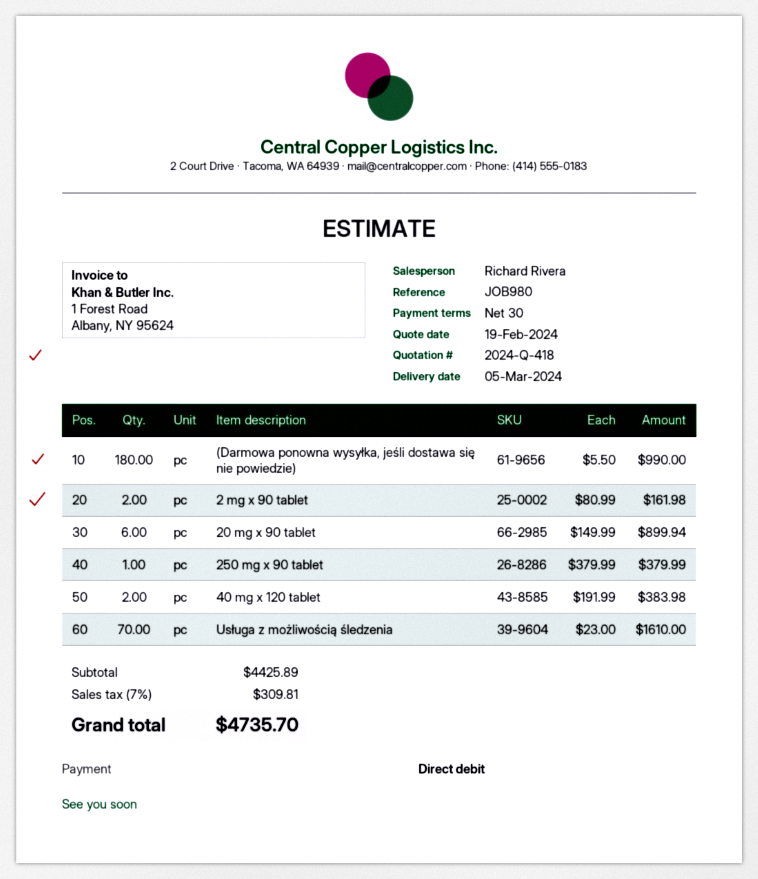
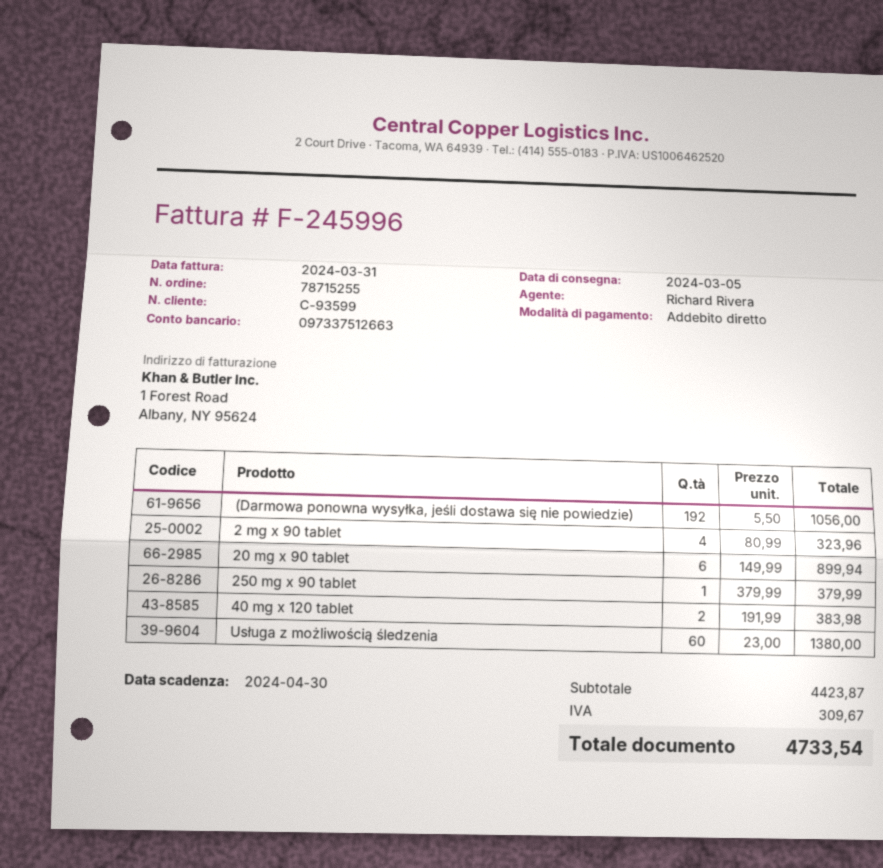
(Darmowa ponowna wysyłka, jeśli dostawa się nie powiedzie): 180 x 5.50 = 990.00 -> 192 x 5.50 = 1056.00
2 mg x 90 tablet: 2 x 80.99 = 161.98 -> 4 x 80.99 = 323.96
Usługa z możliwością śledzenia: 70 x 23.00 = 1610.00 -> 60 x 23.00 = 1380.00
subtotal: 4425.89 -> 4423.87
tax: 309.81 -> 309.67
total: 4735.70 -> 4733.54

